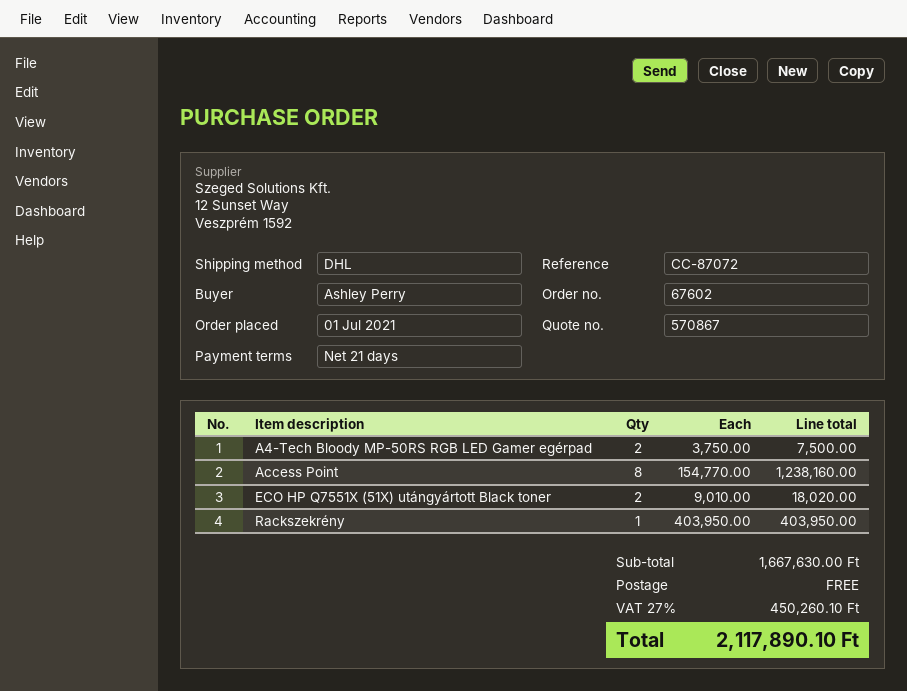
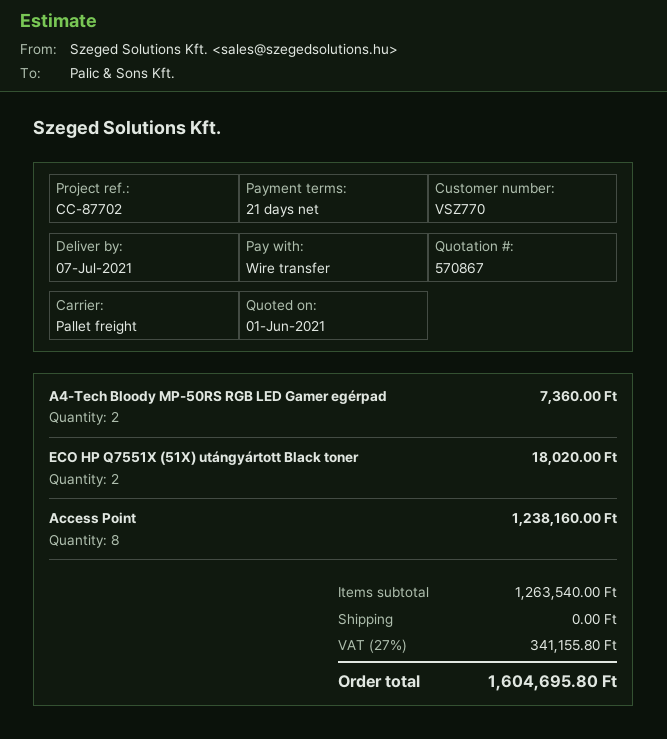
reference: CC-87072 -> CC-87702
shipping method: DHL -> pallet freight
A4-Tech Bloody MP-50RS RGB LED Gamer egérpad: 2 for 7500.00 -> 2 for 7360.00
Rackszekrény: 1 for 403950.00 -> none
subtotal: 1667630.00 -> 1263540.00
tax: 27% = 450260.10 -> 27% = 341155.80
total: 2117890.10 -> 1604695.80

